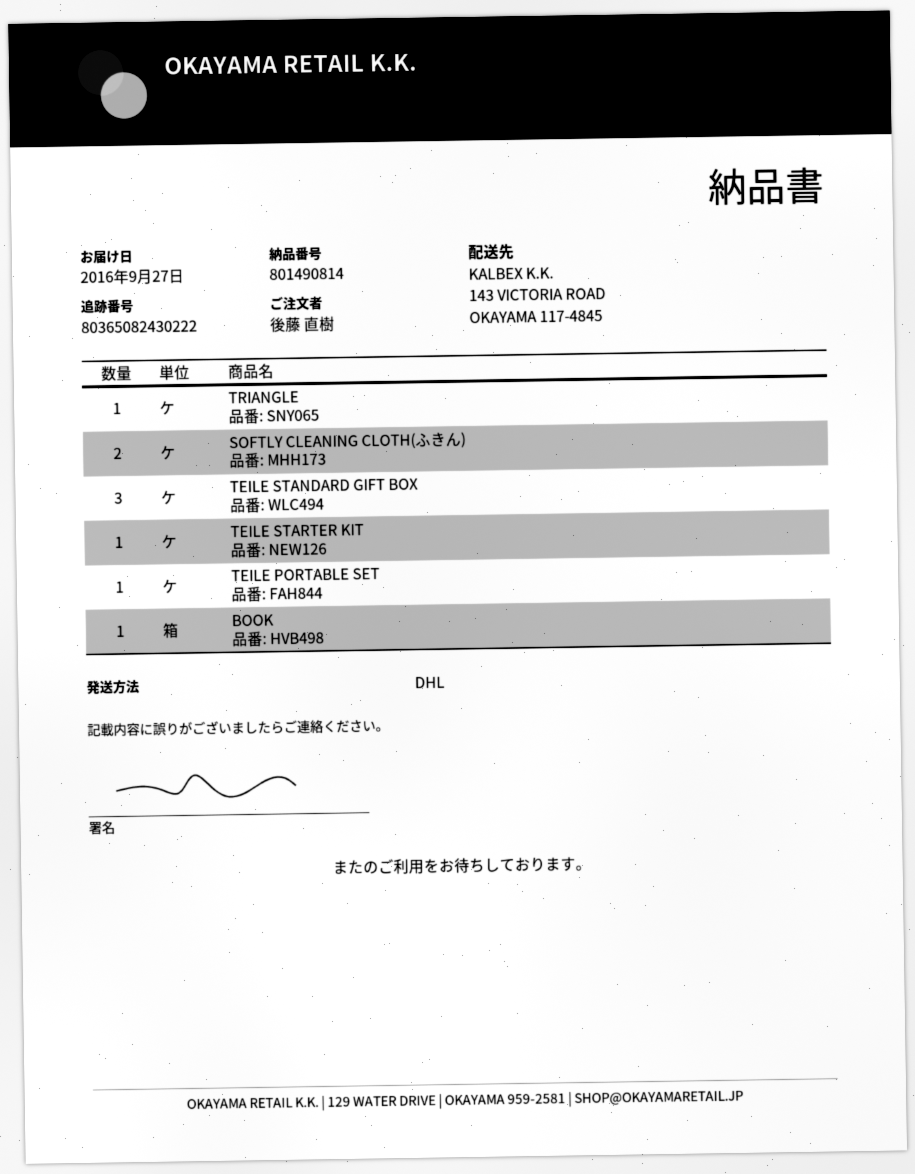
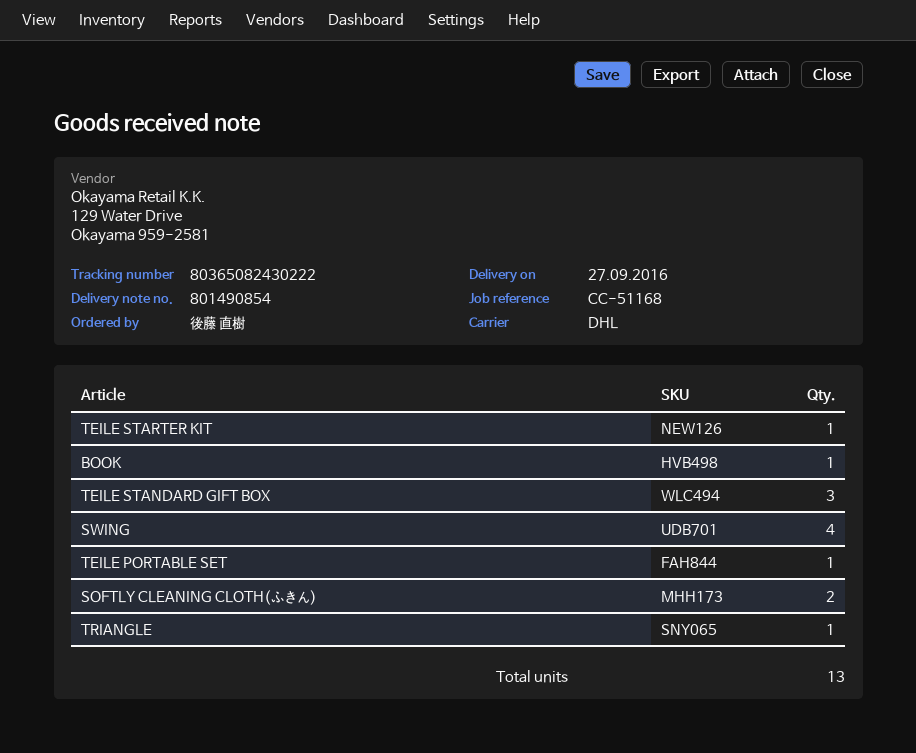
delivery note number: 801490814 -> 801490854
SWING: none -> 4

